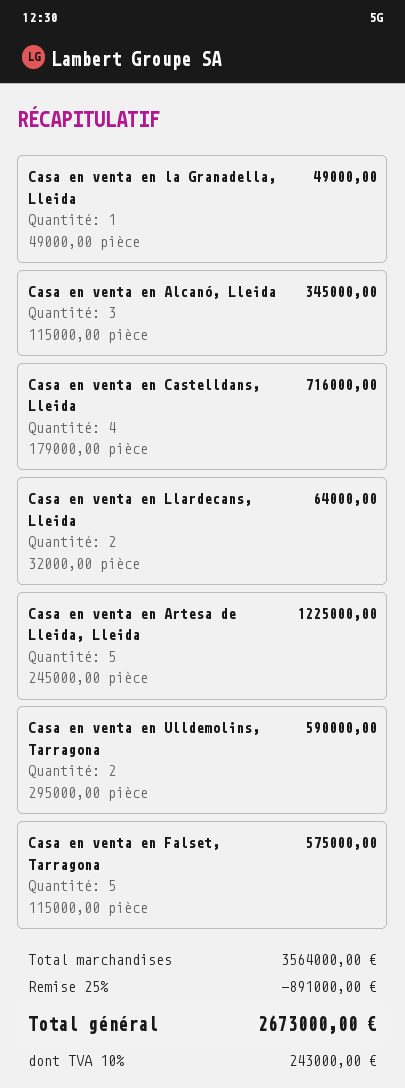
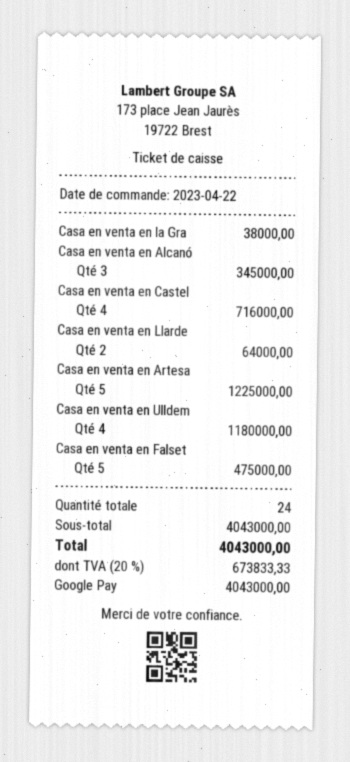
Casa en venta en la Granadella, Lleida: 1 for 49000.00 -> 1 for 38000.00
Casa en venta en Ulldemolins, Tarragona: 2 for 590000.00 -> 4 for 1180000.00
Casa en venta en Falset, Tarragona: 5 for 575000.00 -> 5 for 475000.00
subtotal: 3564000.00 -> 4043000.00
discount: 25% = 891000.00 -> none
tax: 10% = 243000.00 -> 20% = 673833.33
total: 2673000.00 -> 4043000.00

